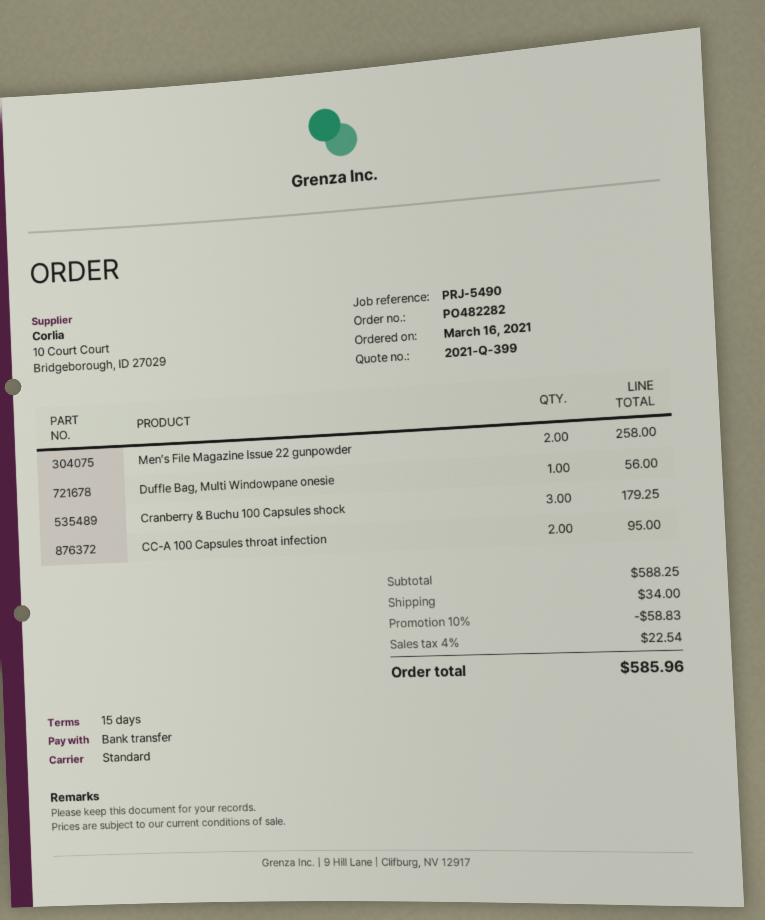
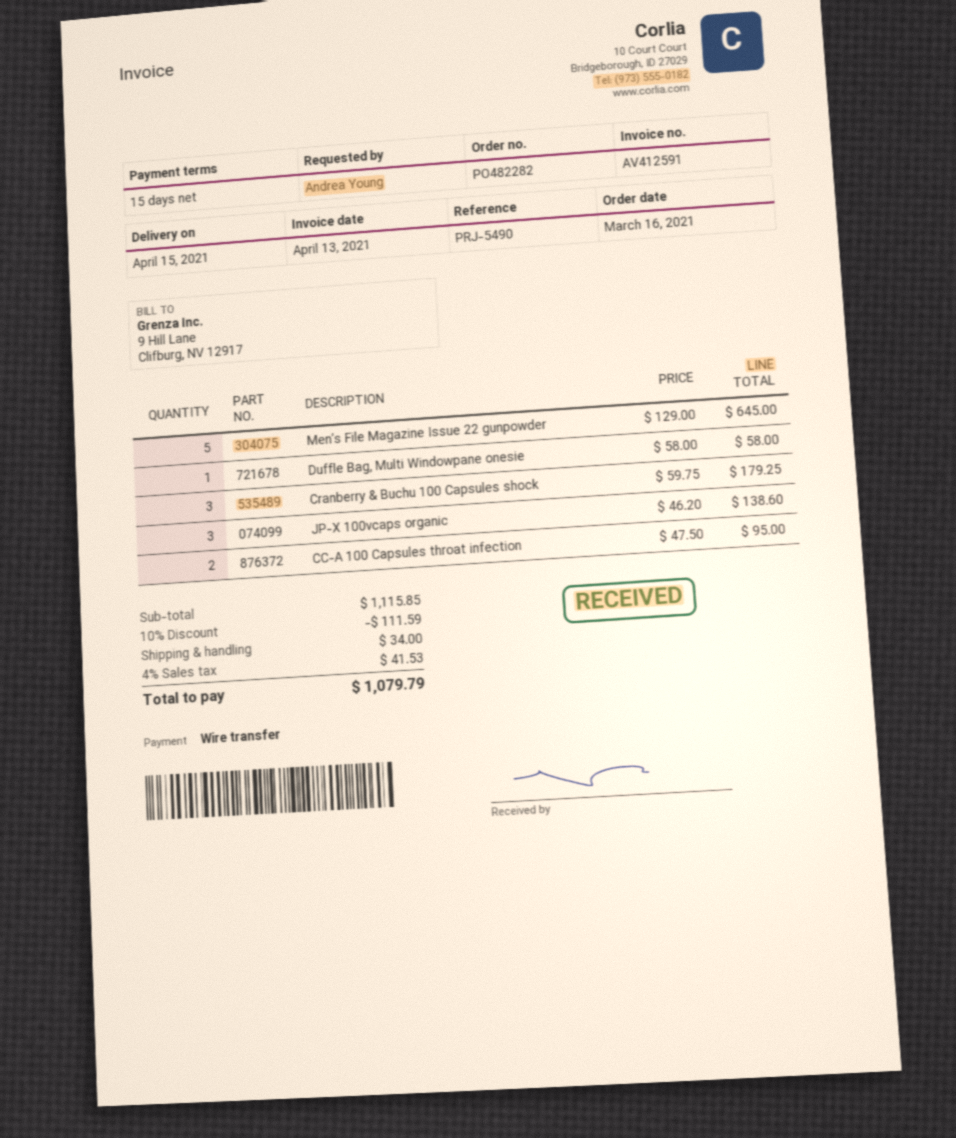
Men’s File Magazine Issue 22 gunpowder: 2 for 258.00 -> 5 for 645.00
Duffle Bag, Multi Windowpane onesie: 1 for 56.00 -> 1 for 58.00
JP-X 100vcaps organic: none -> 3 for 138.60
subtotal: 588.25 -> 1115.85
discount: 10% = 58.83 -> 10% = 111.59
tax: 4% = 22.54 -> 4% = 41.53
total: 585.96 -> 1079.79

